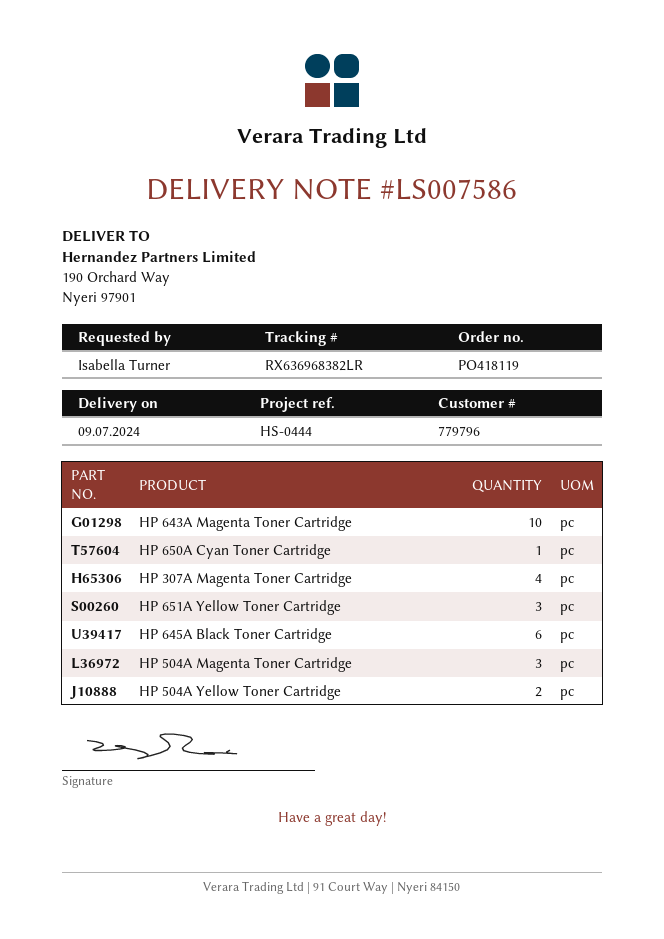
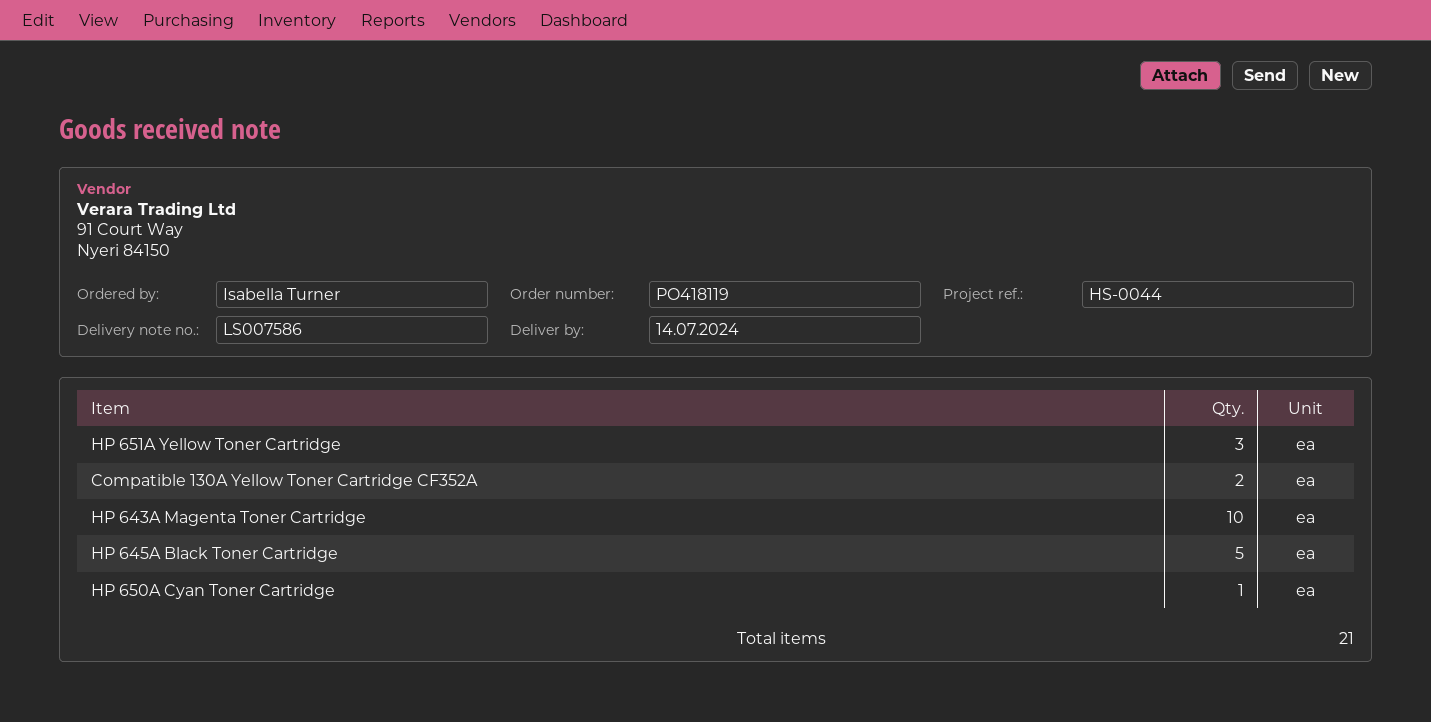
delivery date: 2024-07-09 -> 2024-07-14
reference: HS-0444 -> HS-0044
HP 307A Magenta Toner Cartridge: 4 -> none
HP 645A Black Toner Cartridge: 6 -> 5
HP 504A Magenta Toner Cartridge: 3 -> none
HP 504A Yellow Toner Cartridge: 2 -> none
Compatible 130A Yellow Toner Cartridge CF352A: none -> 2

